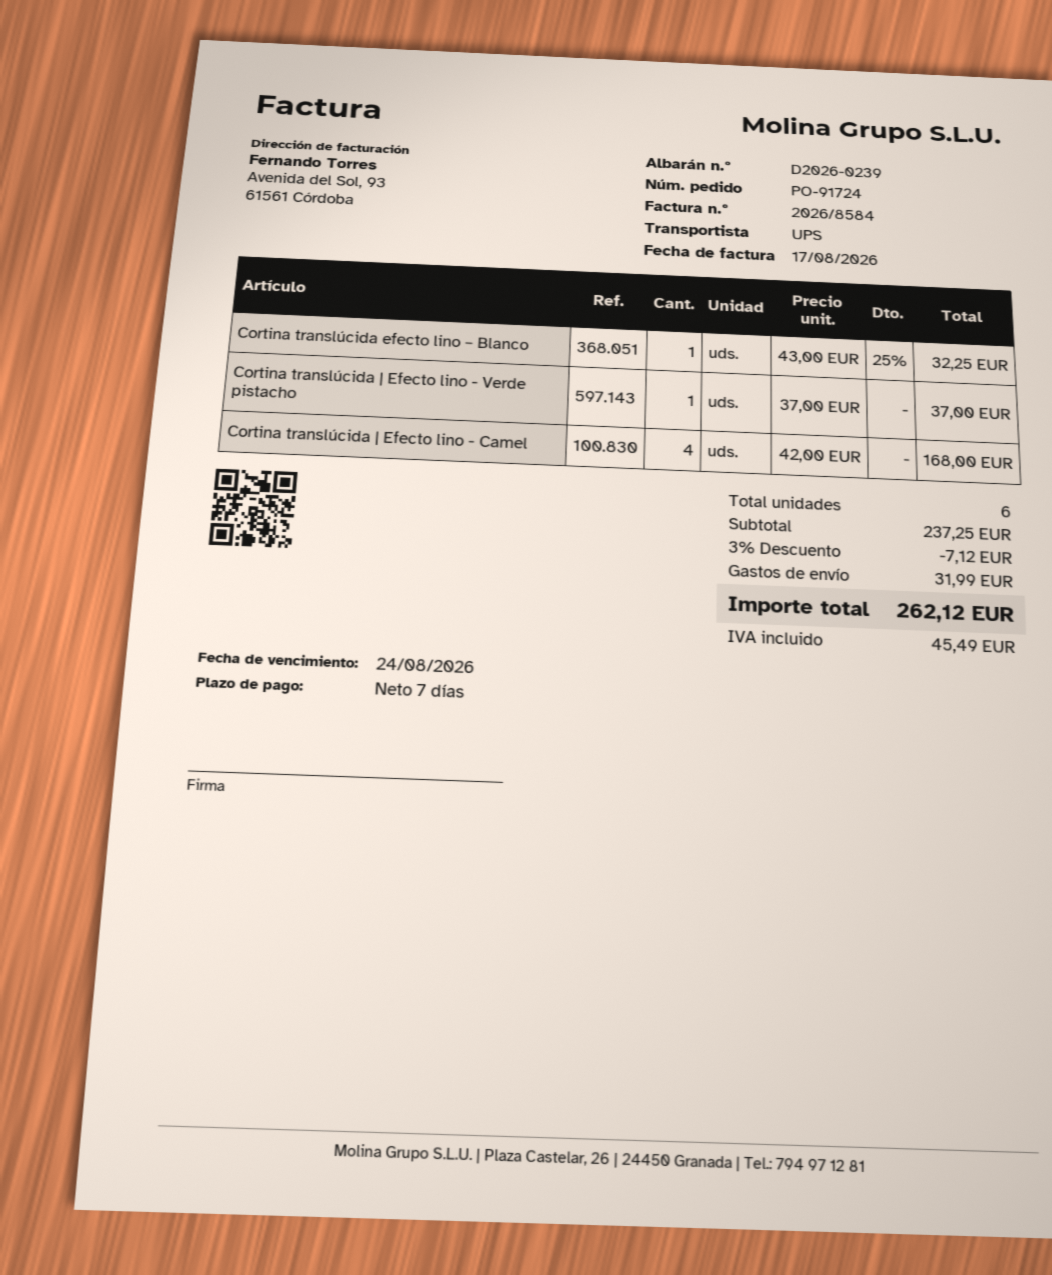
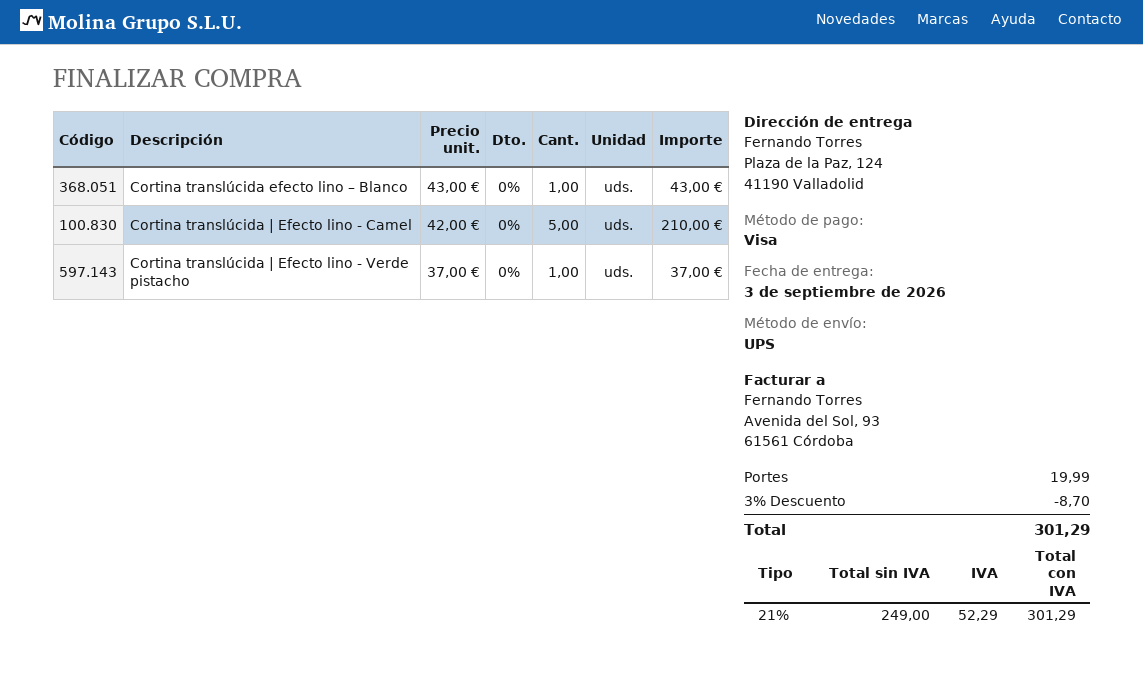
Cortina translúcida efecto lino – Blanco: 1 x 43.00 - 25% = 32.25 -> 1 x 43.00 = 43.00
Cortina translúcida | Efecto lino - Camel: 4 x 42.00 = 168.00 -> 5 x 42.00 = 210.00
discount: 3% = 7.12 -> 3% = 8.70
shipping: 31.99 -> 19.99
tax: 45.49 -> 52.29
total: 262.12 -> 301.29

